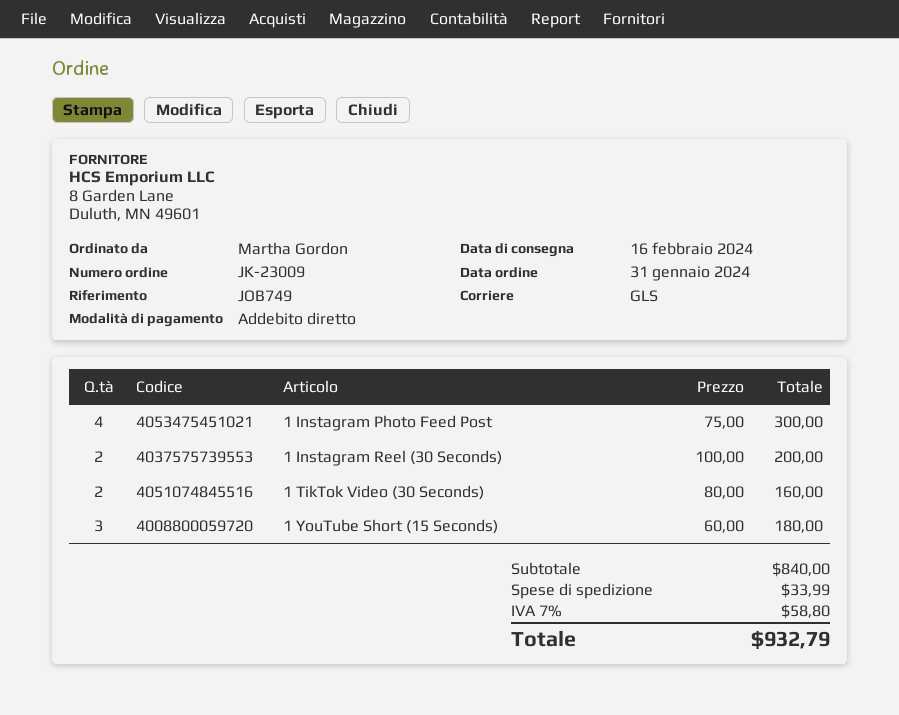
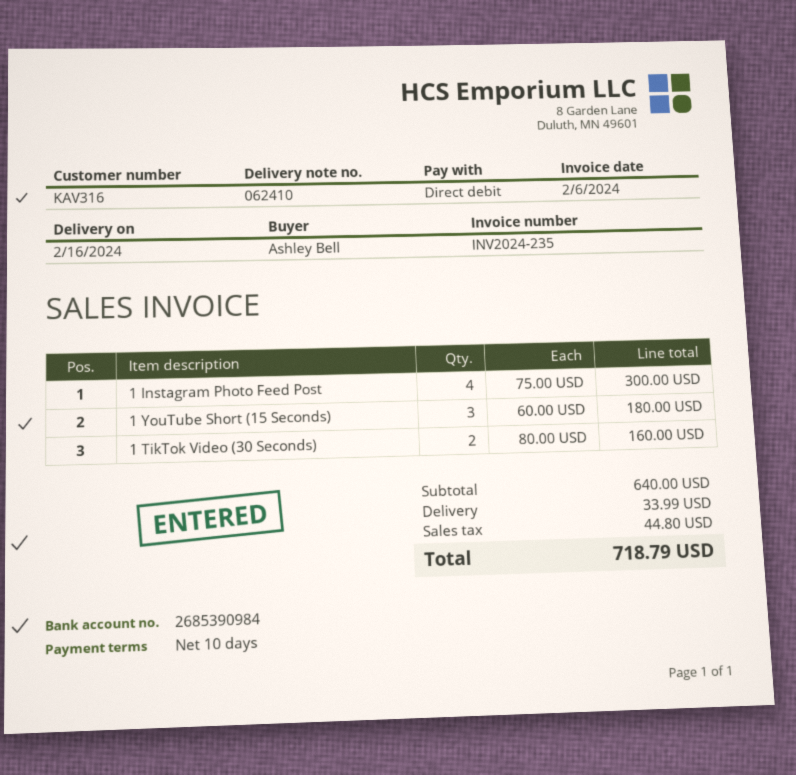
ordered by: Martha Gordon -> Ashley Bell
1 Instagram Reel (30 Seconds): 2 x 100.00 = 200.00 -> none
subtotal: 840.00 -> 640.00
tax: 58.80 -> 44.80
total: 932.79 -> 718.79

